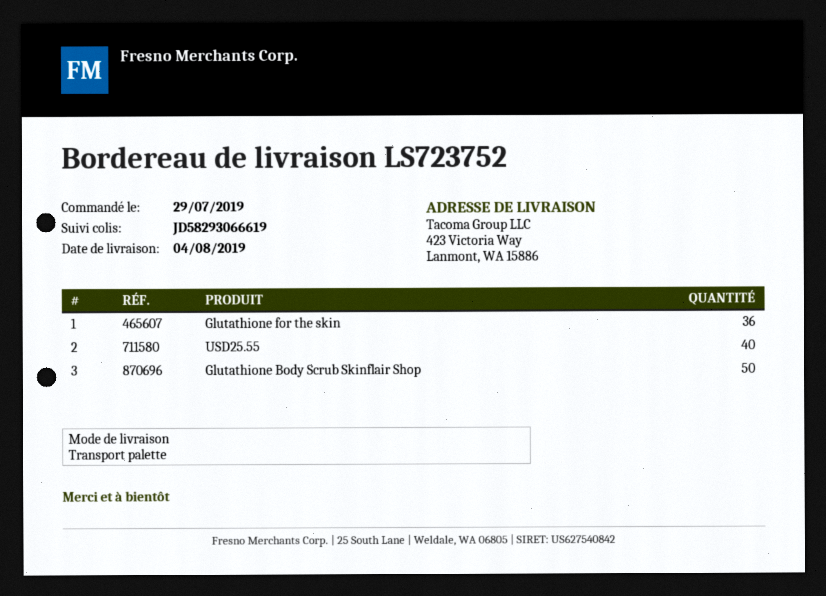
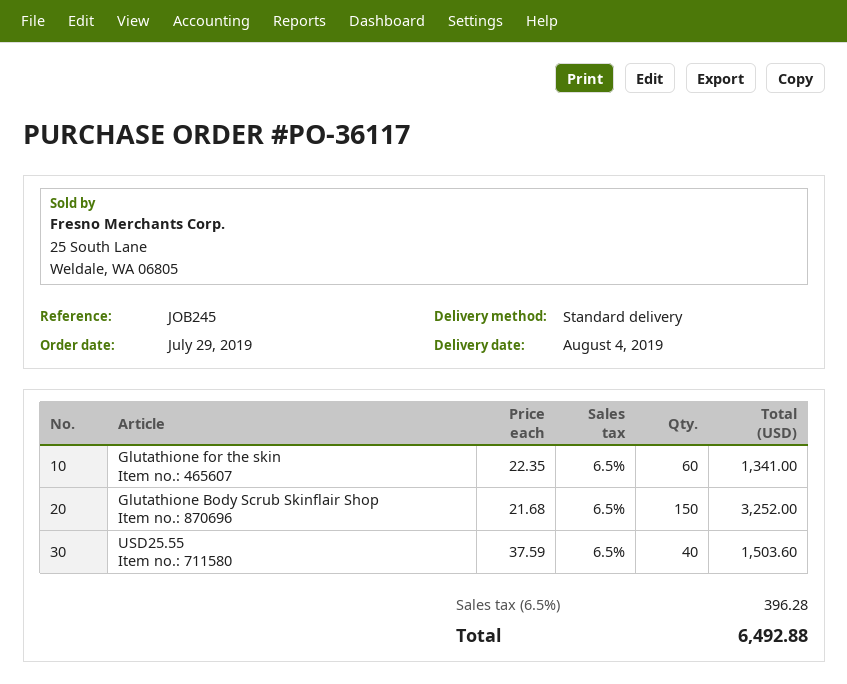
shipping method: pallet freight -> standard
Glutathione for the skin: 36 -> 60
Glutathione Body Scrub Skinflair Shop: 50 -> 150

